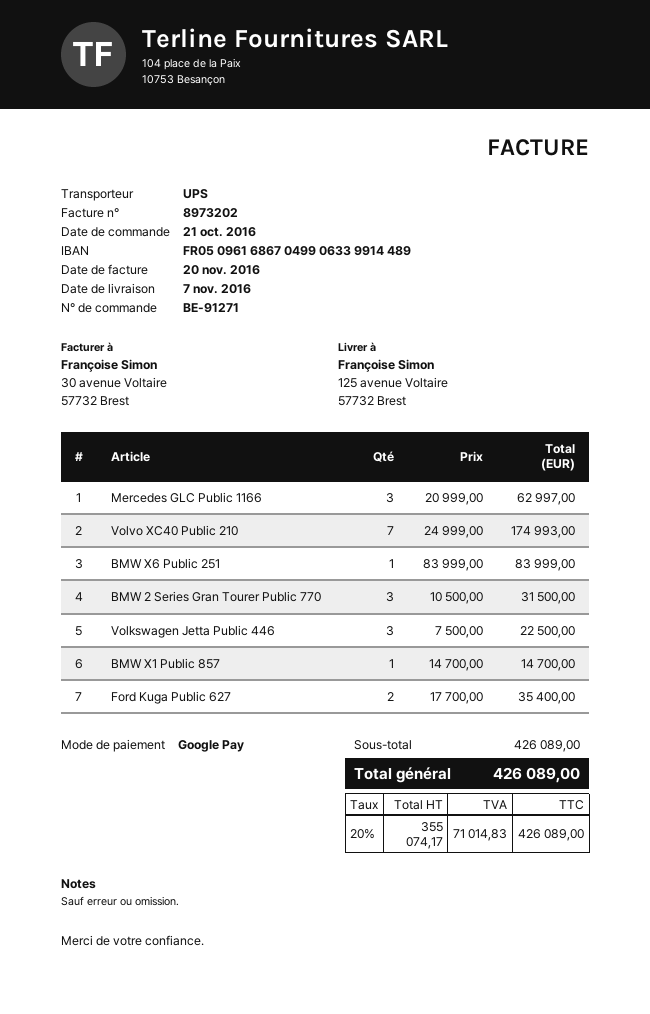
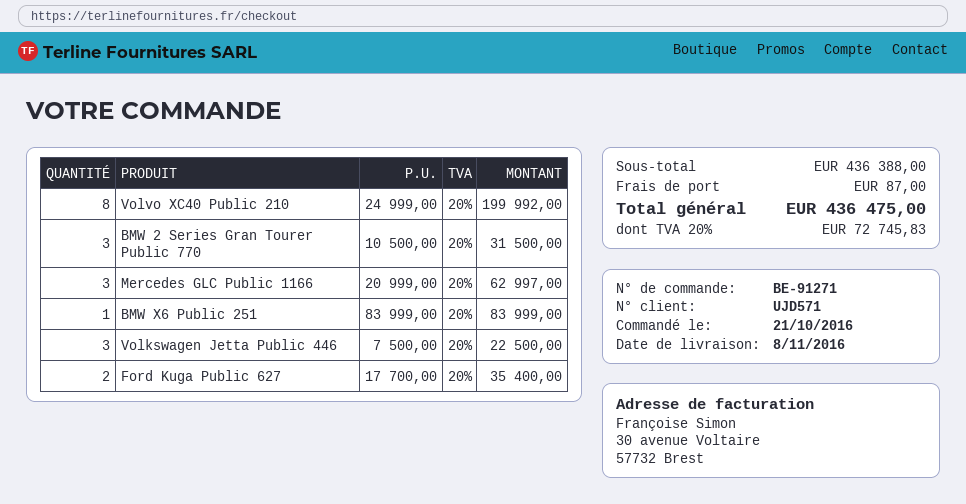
delivery date: 2016-11-07 -> 2016-11-08
Volvo XC40 Public 210: 7 x 24999.00 = 174993.00 -> 8 x 24999.00 = 199992.00
BMW X1 Public 857: 1 x 14700.00 = 14700.00 -> none
subtotal: 426089.00 -> 436388.00
shipping: none -> 87.00
tax: 20% = 71014.83 -> 20% = 72745.83
total: 426089.00 -> 436475.00

